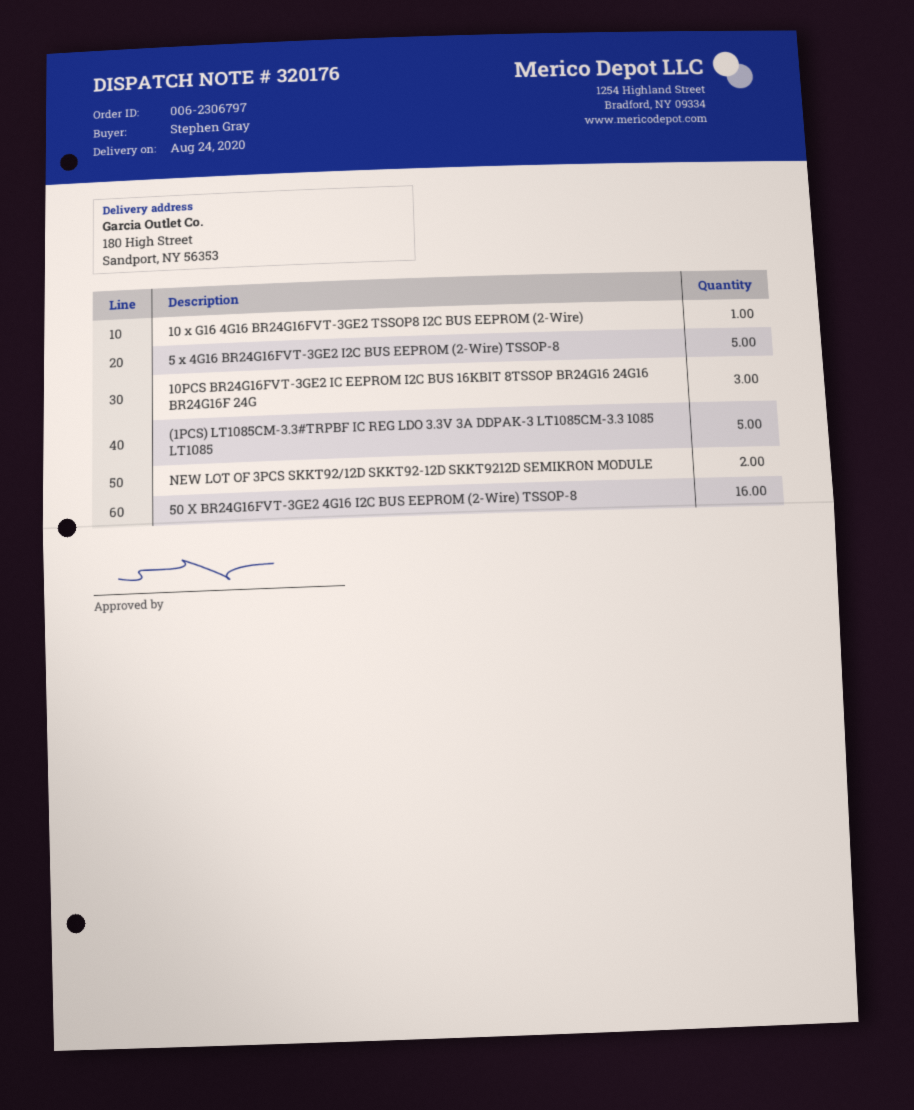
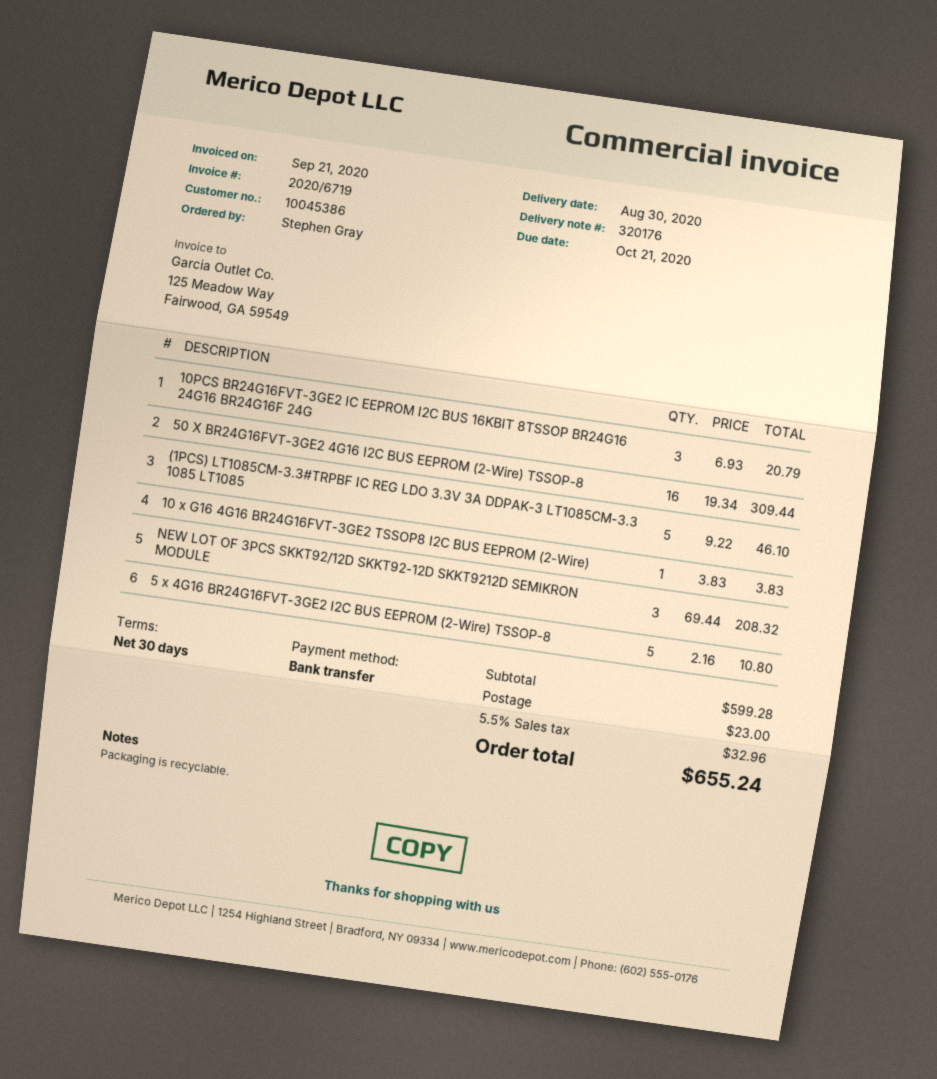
delivery date: 2020-08-24 -> 2020-08-30
NEW LOT OF 3PCS SKKT92/12D SKKT92-12D SKKT9212D SEMIKRON MODULE: 2 -> 3

